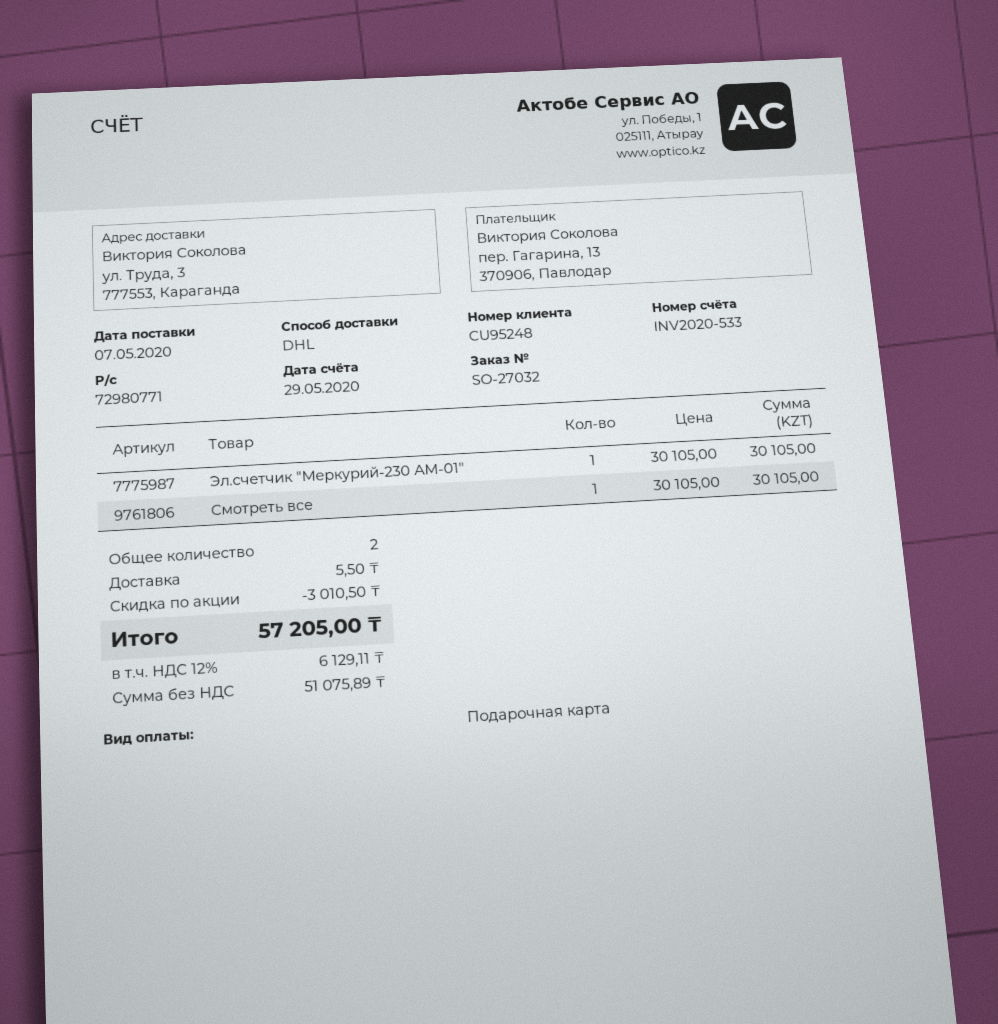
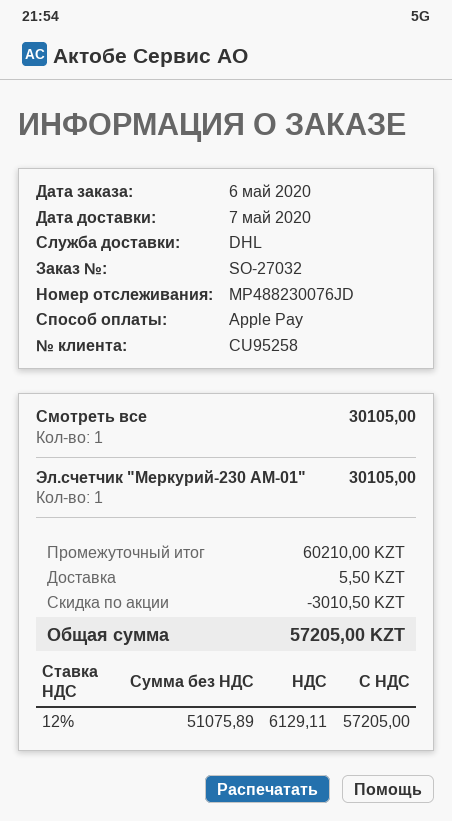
customer number: CU95248 -> CU95258
payment method: gift card -> Apple Pay

